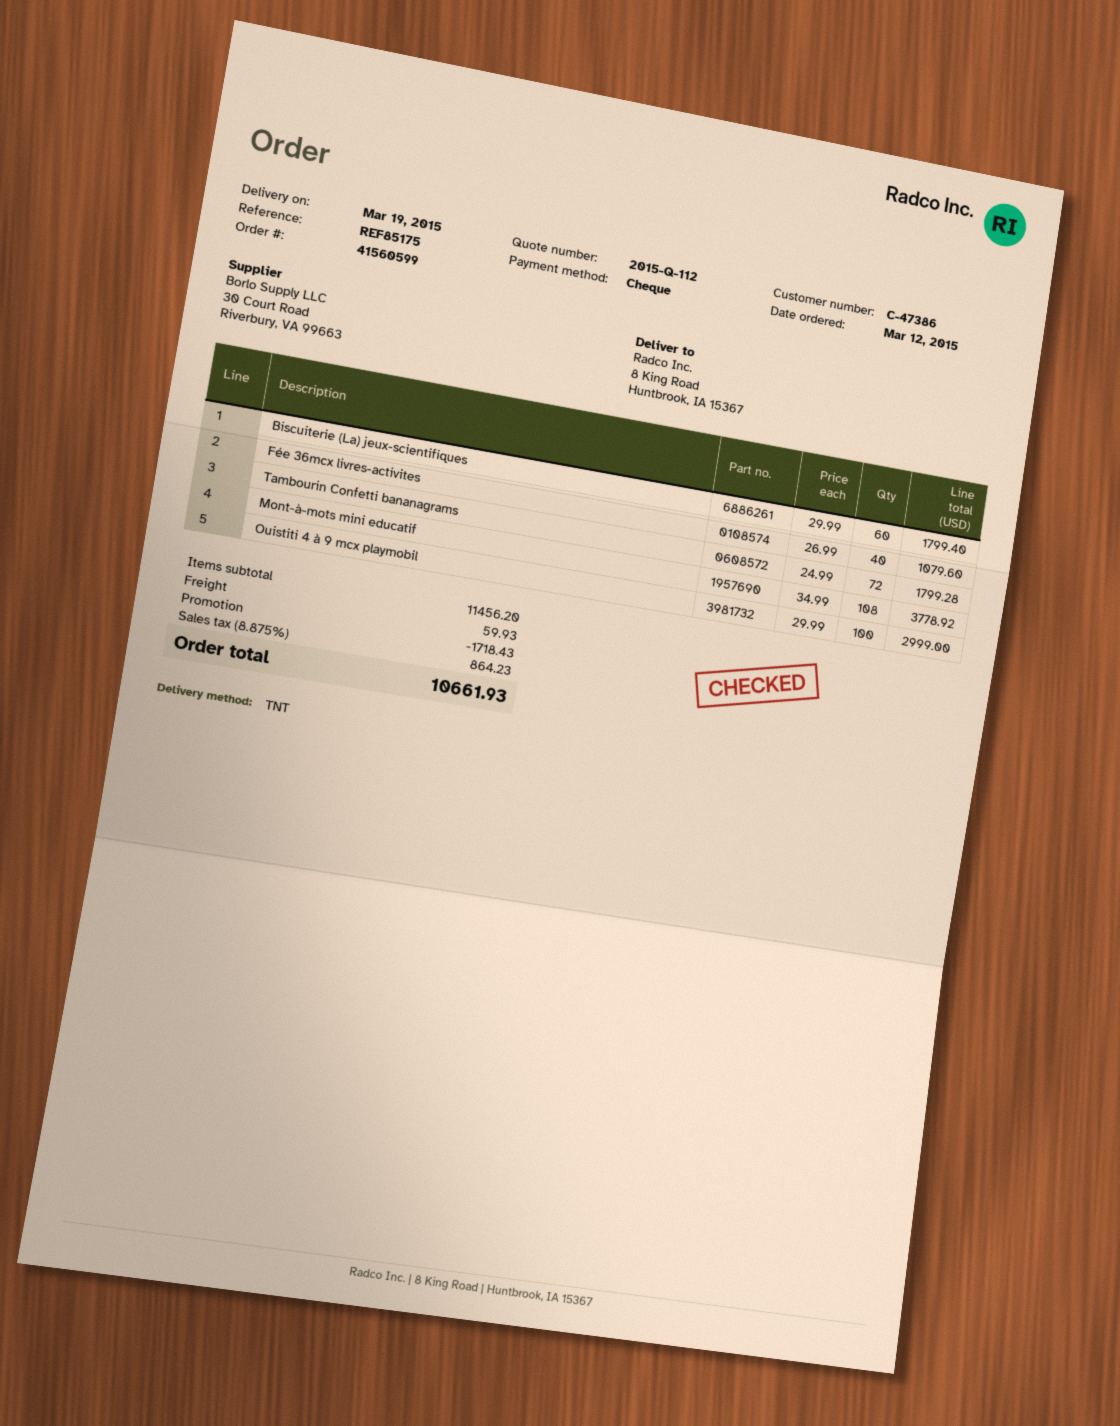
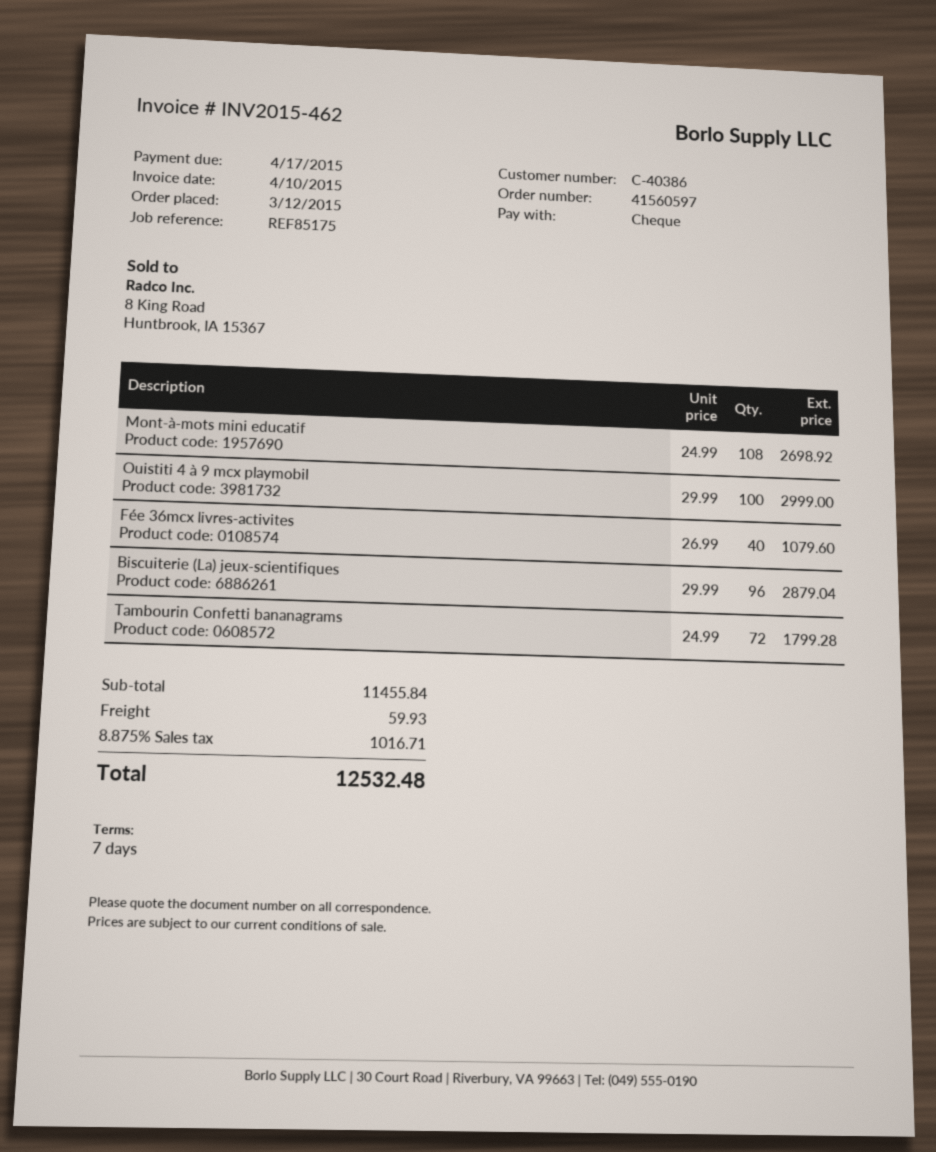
order number: 41560599 -> 41560597
customer number: C-47386 -> C-40386
Biscuiterie (La) jeux-scientifiques: 60 x 29.99 = 1799.40 -> 96 x 29.99 = 2879.04
Mont-à-mots mini educatif: 108 x 34.99 = 3778.92 -> 108 x 24.99 = 2698.92
subtotal: 11456.20 -> 11455.84
discount: 1718.43 -> none
tax: 8.875% = 864.23 -> 8.875% = 1016.71
total: 10661.93 -> 12532.48

